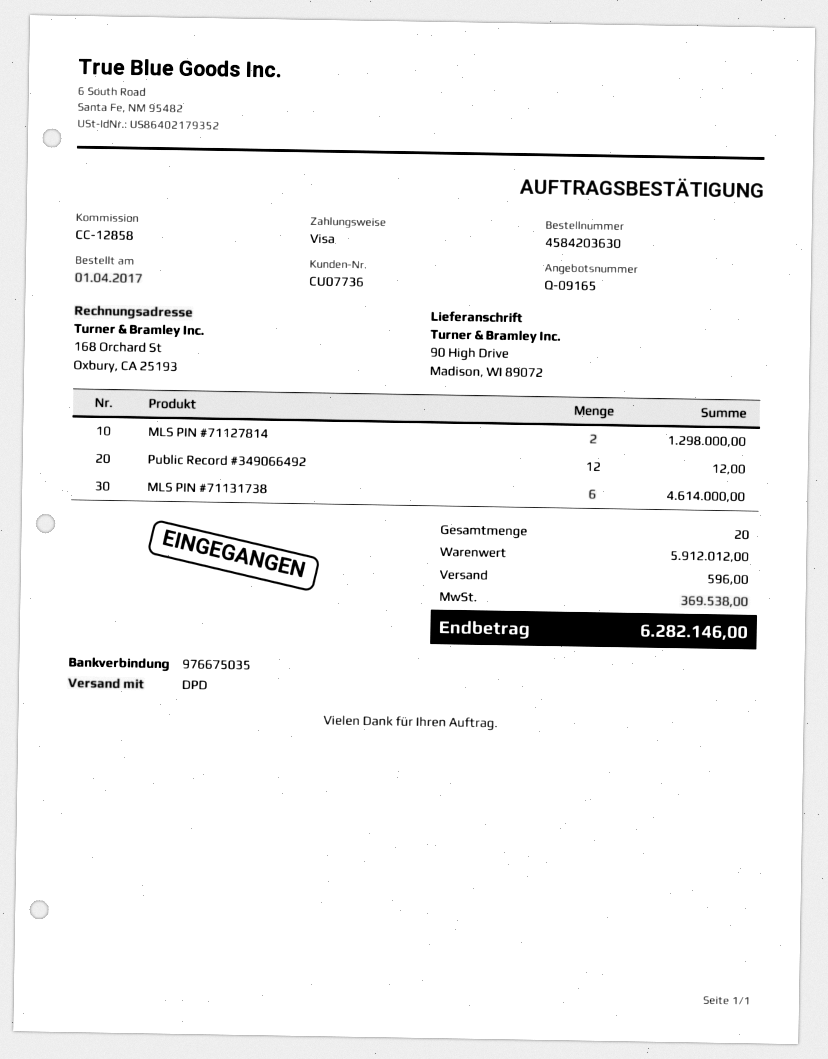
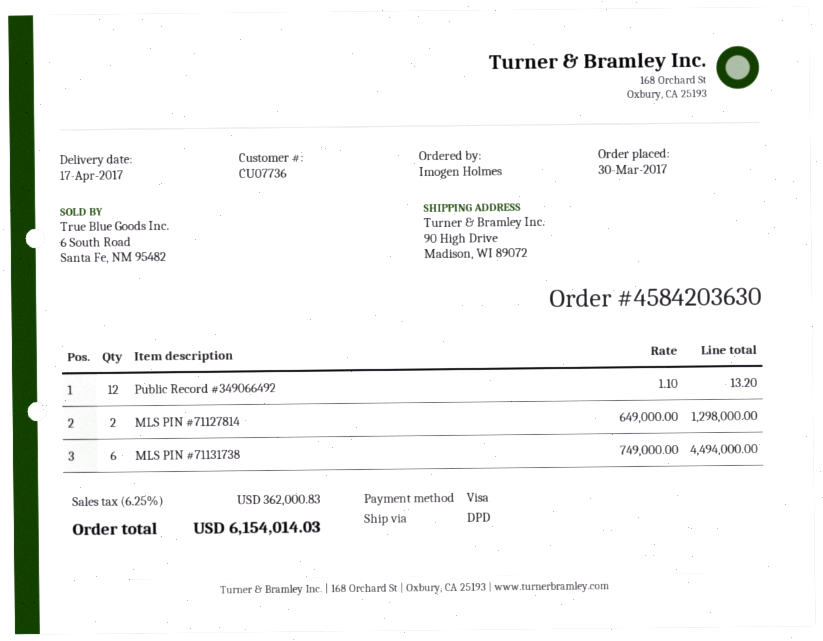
order date: 2017-04-01 -> 2017-03-30
Public Record #349066492: 12 for 12.00 -> 12 for 13.20
MLS PIN #71131738: 6 for 4614000.00 -> 6 for 4494000.00
shipping: 596.00 -> none
tax: 369538.00 -> 362000.83
total: 6282146.00 -> 6154014.03

